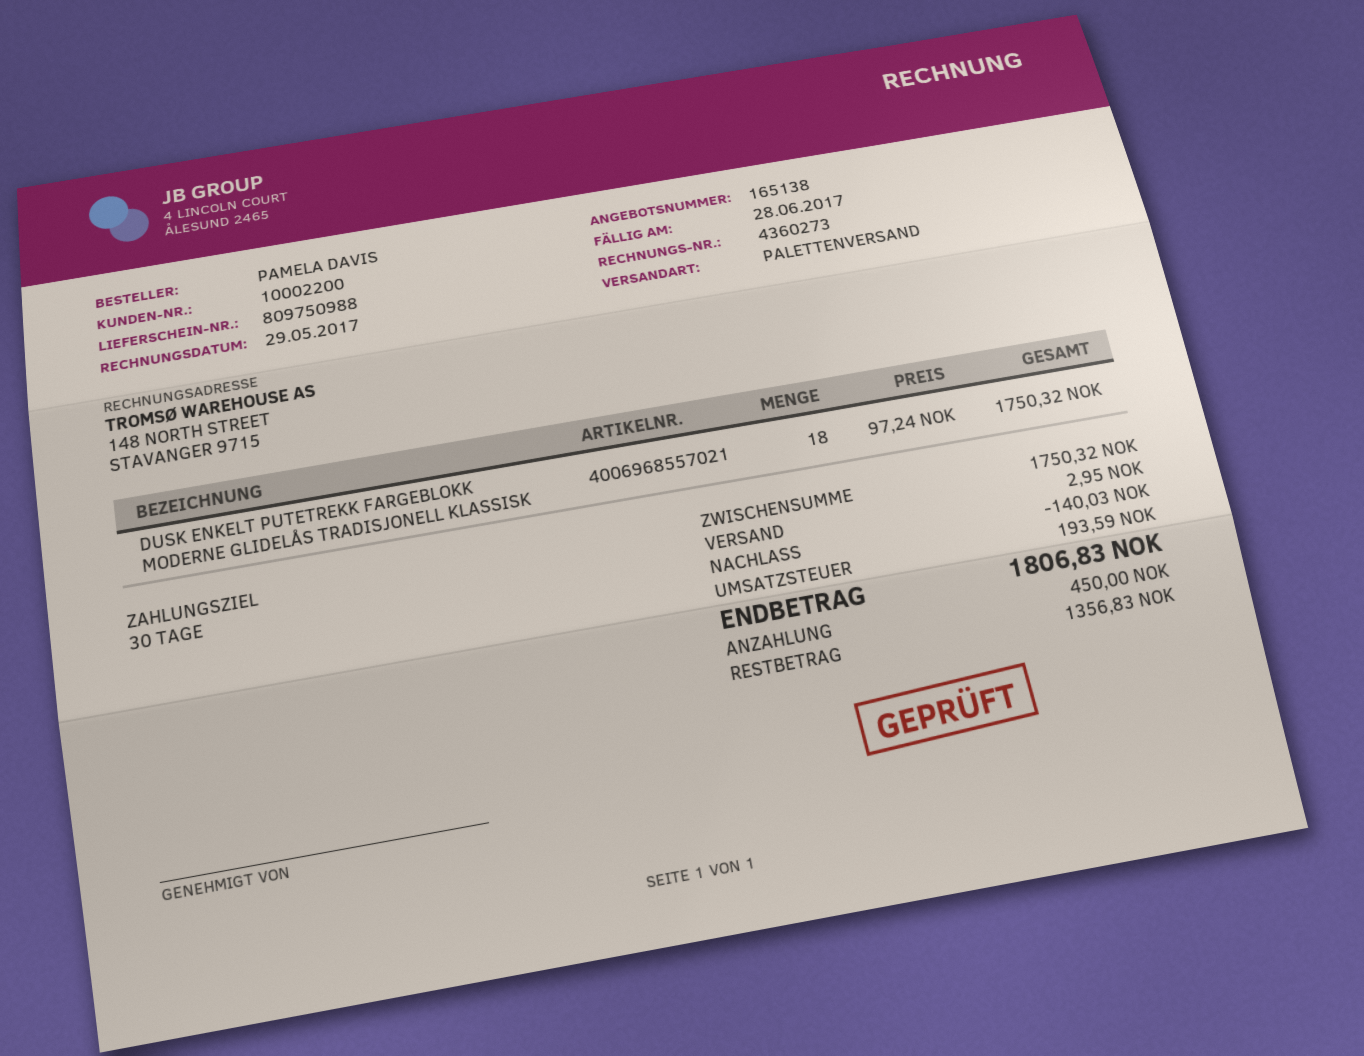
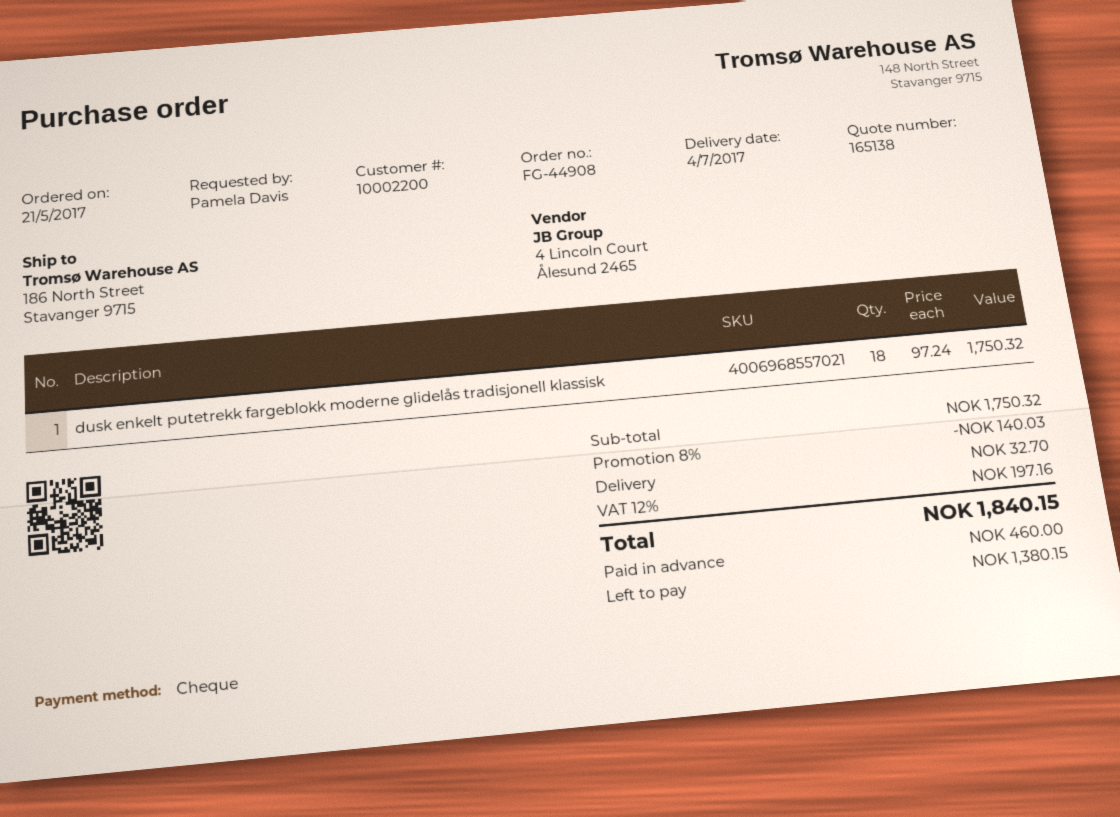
shipping: 2.95 -> 32.70
tax: 193.59 -> 197.16
total: 1806.83 -> 1840.15
deposit: 450.00 -> 460.00
balance: 1356.83 -> 1380.15

